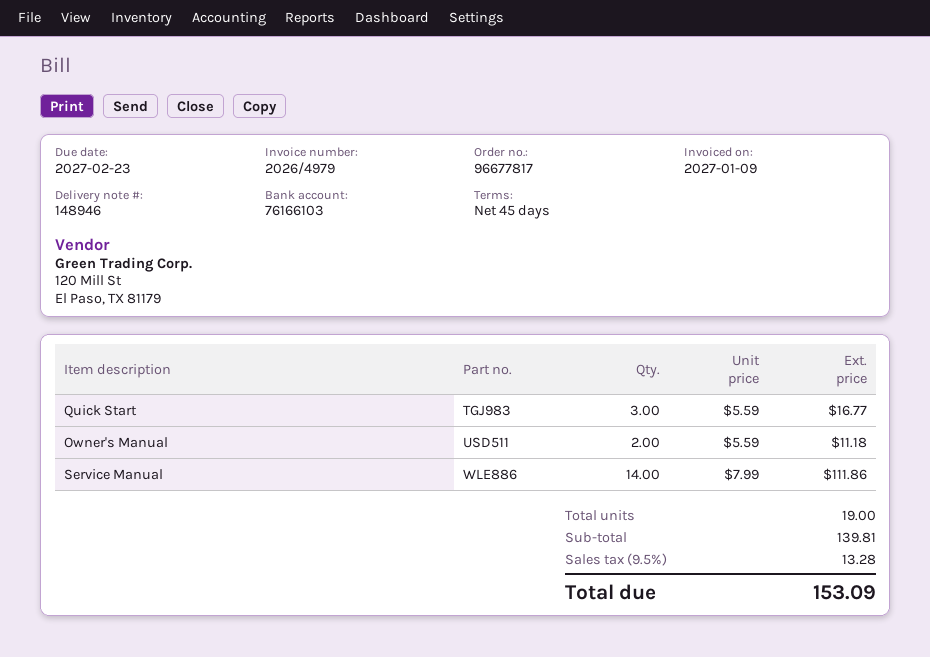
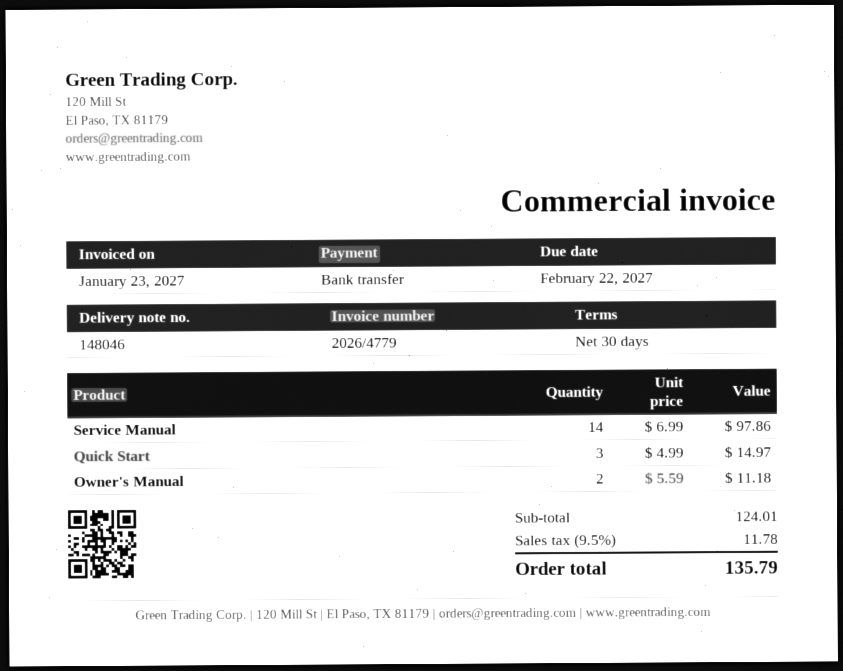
delivery note number: 148946 -> 148046
invoice number: 2026/4979 -> 2026/4779
invoice date: 2027-01-09 -> 2027-01-23
payment terms: 45 days -> 30 days
due date: 2027-02-23 -> 2027-02-22
Quick Start: 3 x 5.59 = 16.77 -> 3 x 4.99 = 14.97
Service Manual: 14 x 7.99 = 111.86 -> 14 x 6.99 = 97.86
subtotal: 139.81 -> 124.01
tax: 9.5% = 13.28 -> 9.5% = 11.78
total: 153.09 -> 135.79

